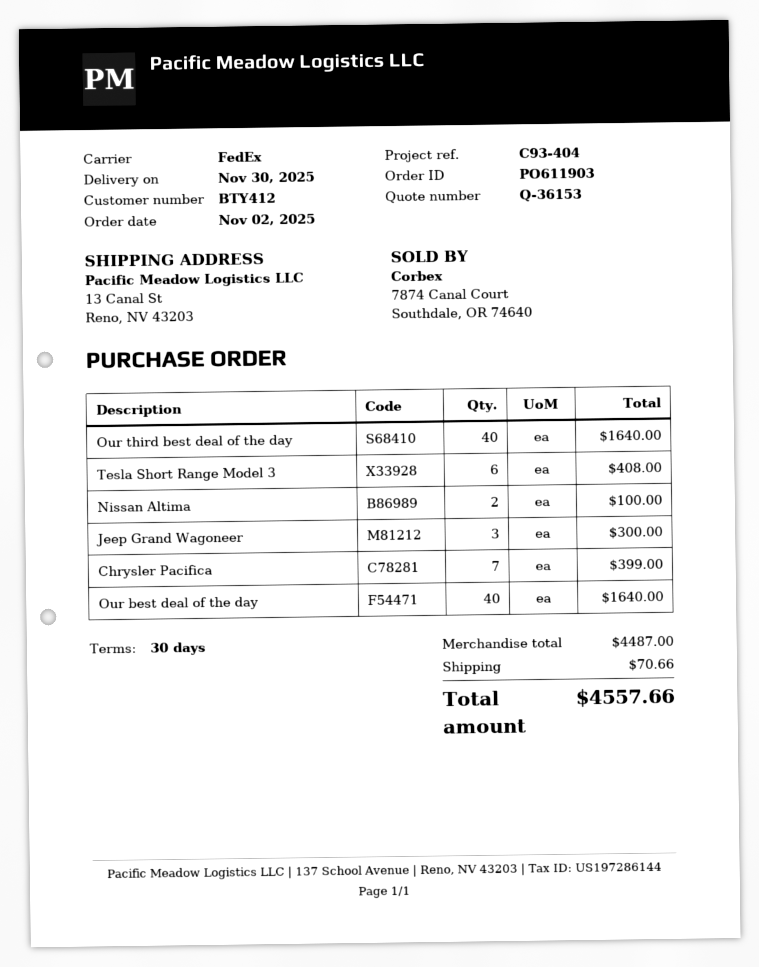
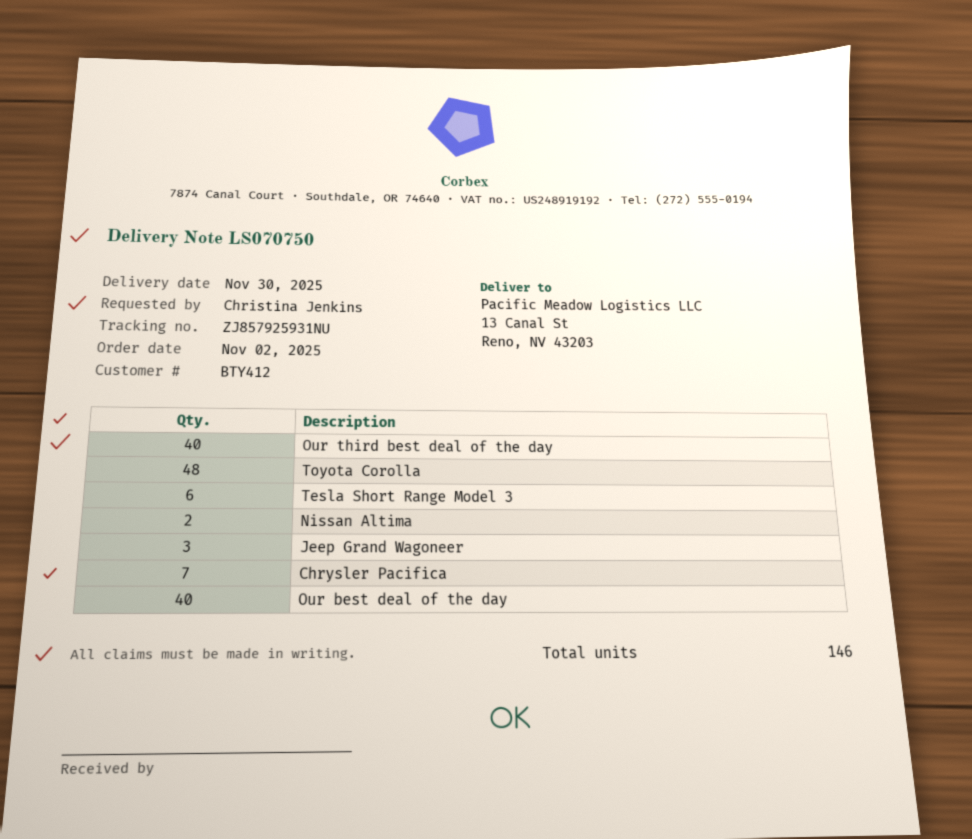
Toyota Corolla: none -> 48

